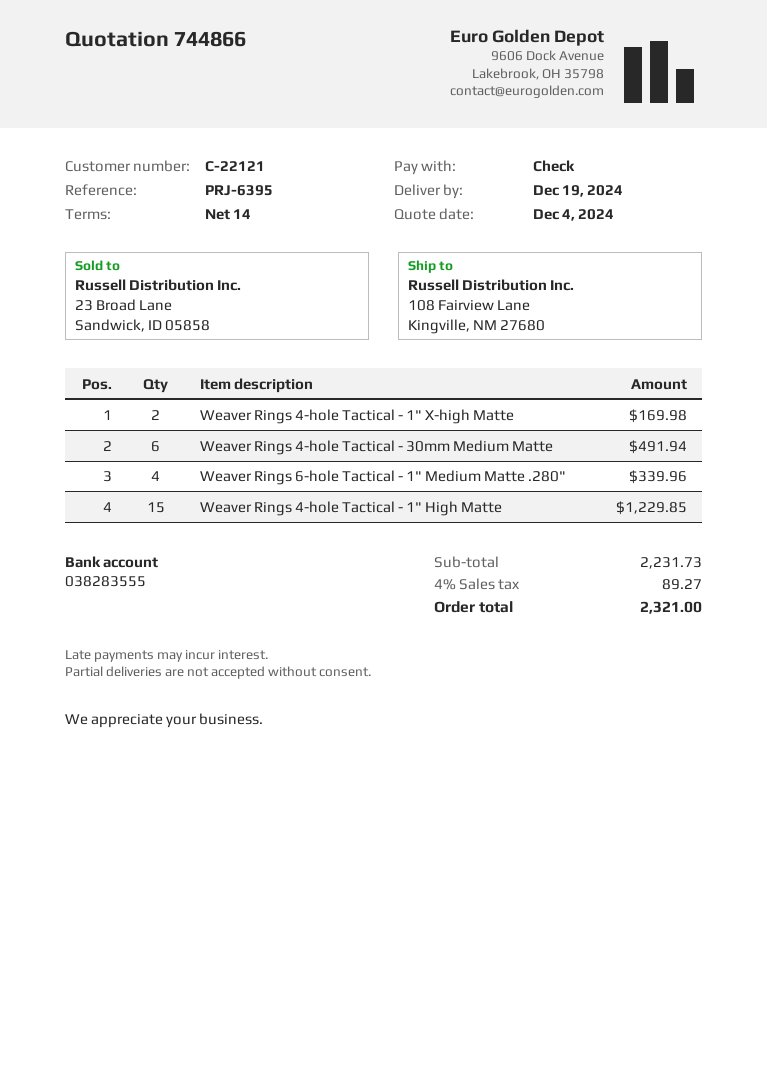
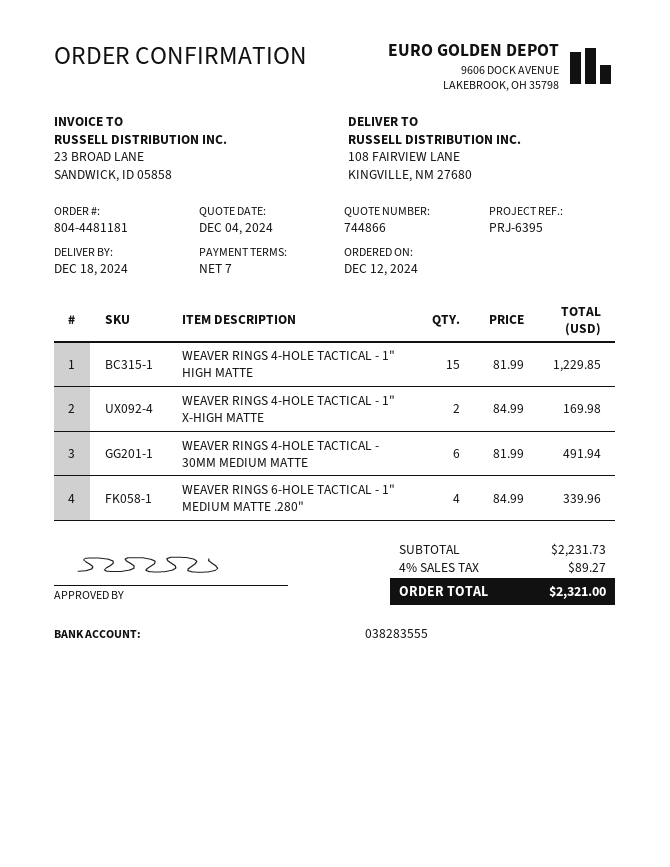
delivery date: 2024-12-19 -> 2024-12-18
payment terms: 14 days -> 7 days

